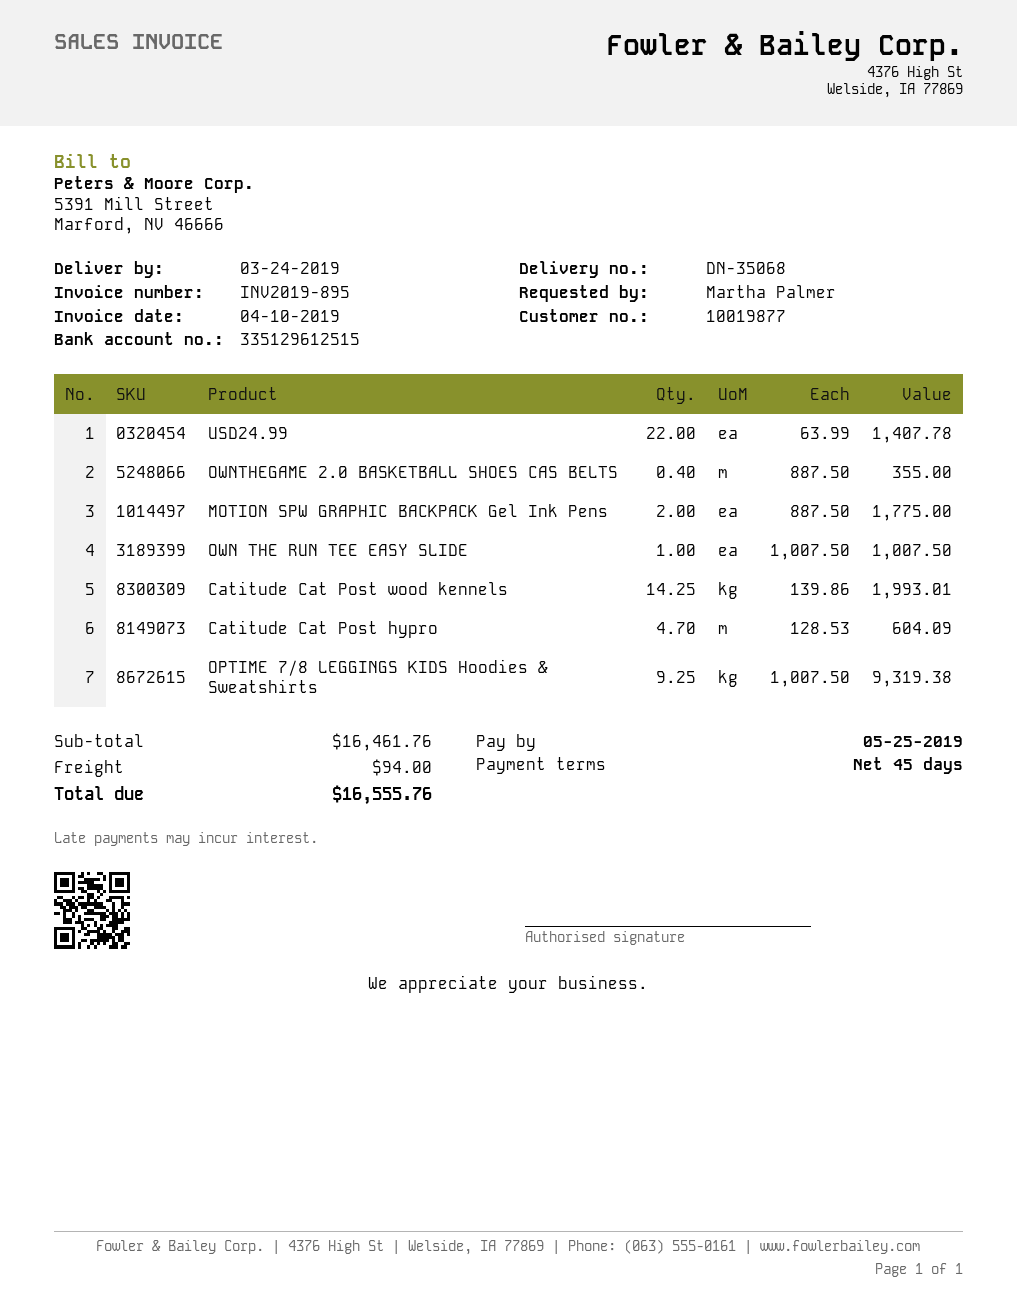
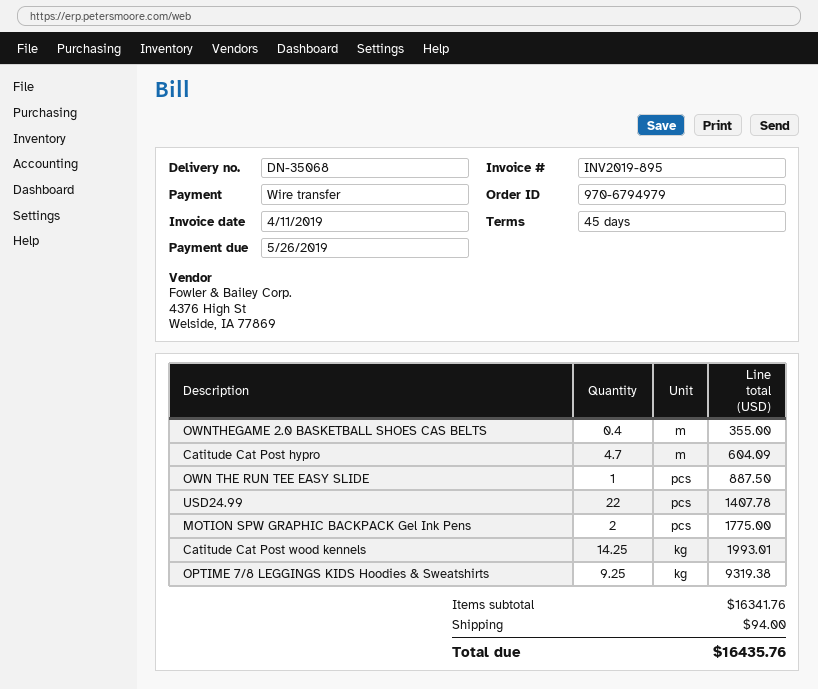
invoice date: 2019-04-10 -> 2019-04-11
due date: 2019-05-25 -> 2019-05-26
OWN THE RUN TEE EASY SLIDE: 1 for 1007.50 -> 1 for 887.50
subtotal: 16461.76 -> 16341.76
total: 16555.76 -> 16435.76

